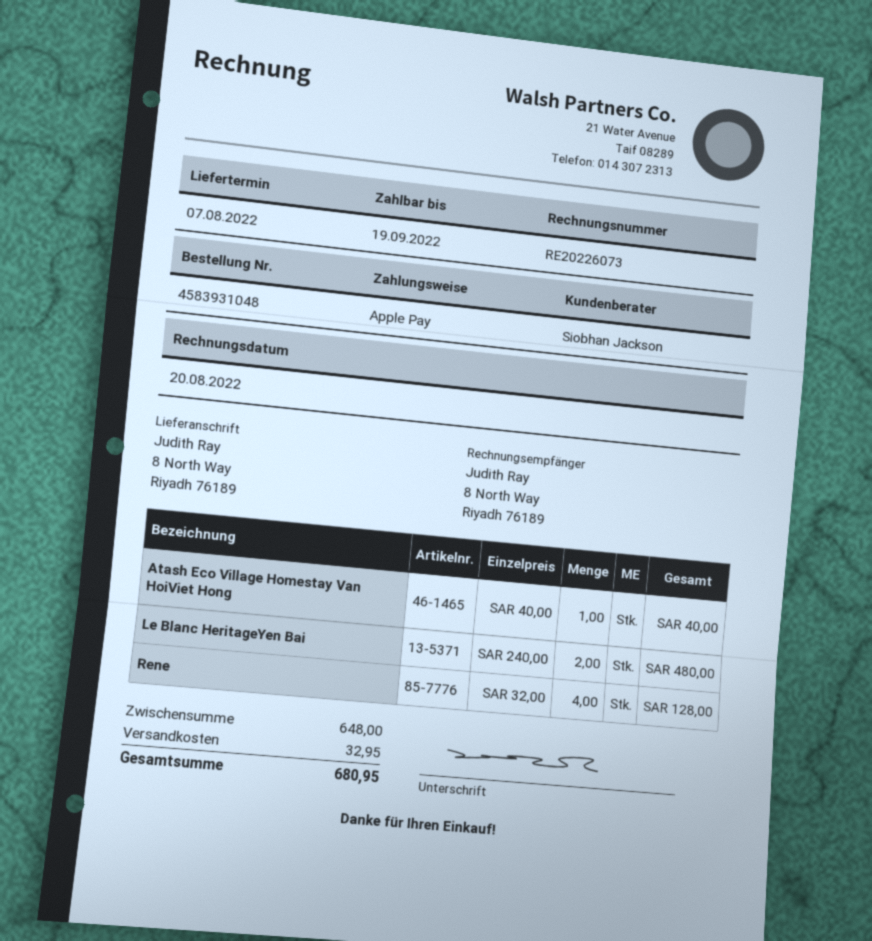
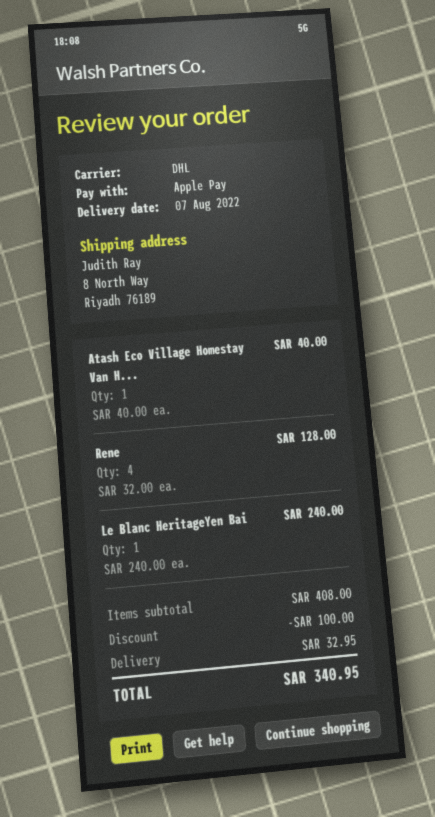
Le Blanc HeritageYen Bai: 2 x 240.00 = 480.00 -> 1 x 240.00 = 240.00
subtotal: 648.00 -> 408.00
discount: none -> 100.00
total: 680.95 -> 340.95

